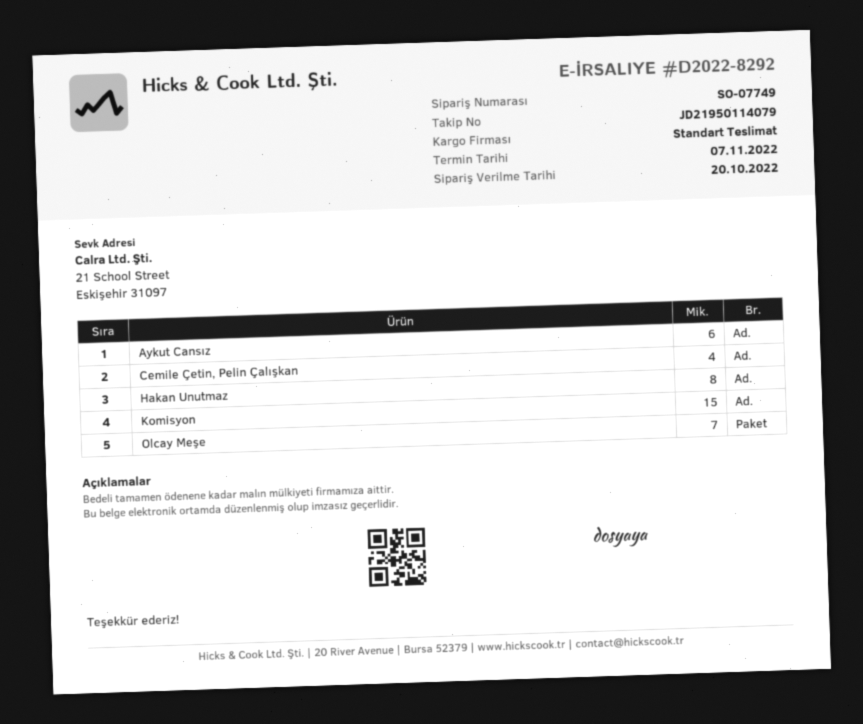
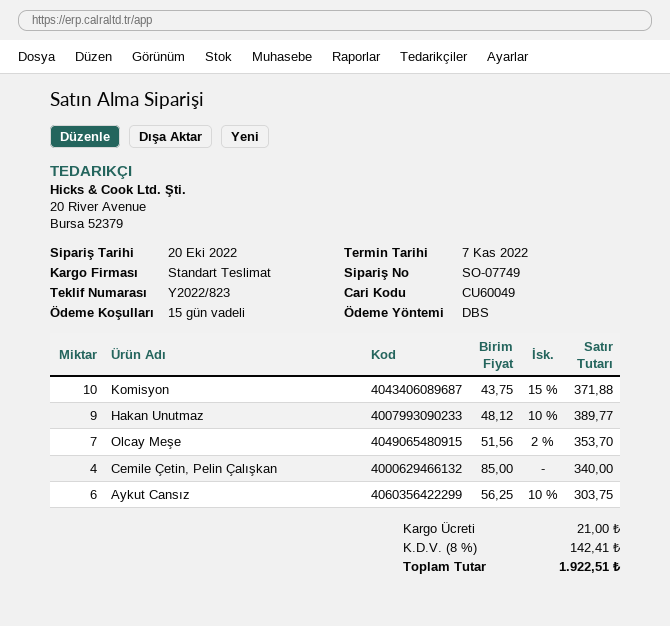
Hakan Unutmaz: 8 -> 9
Komisyon: 15 -> 10

